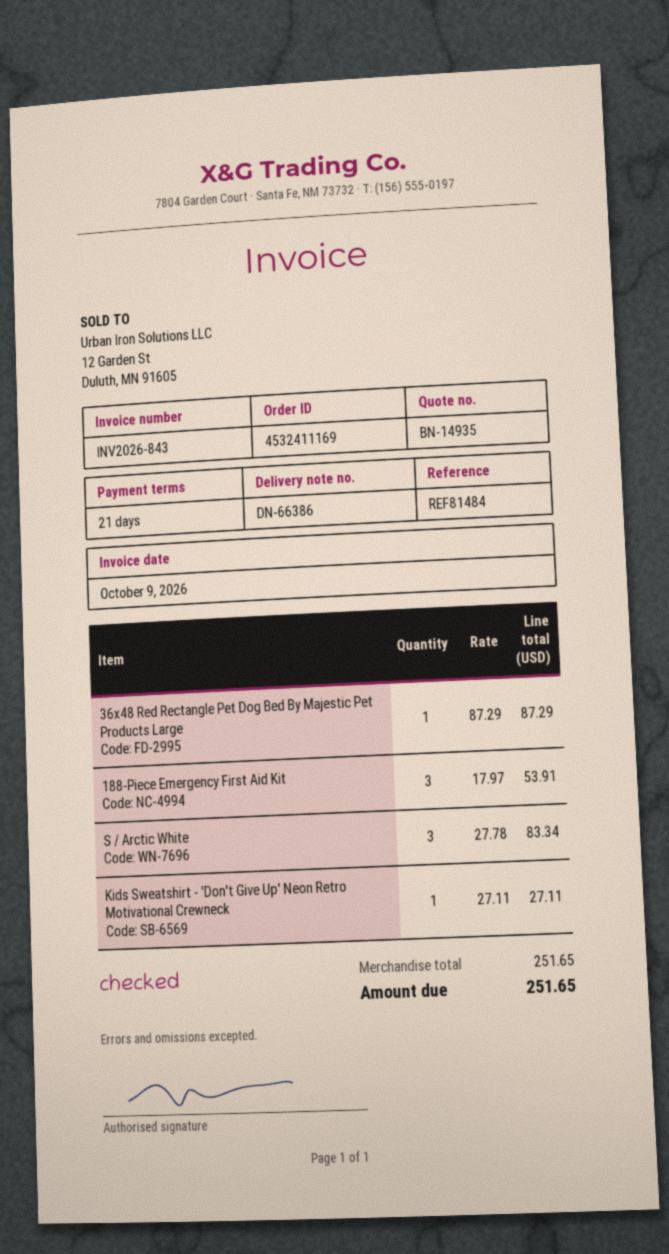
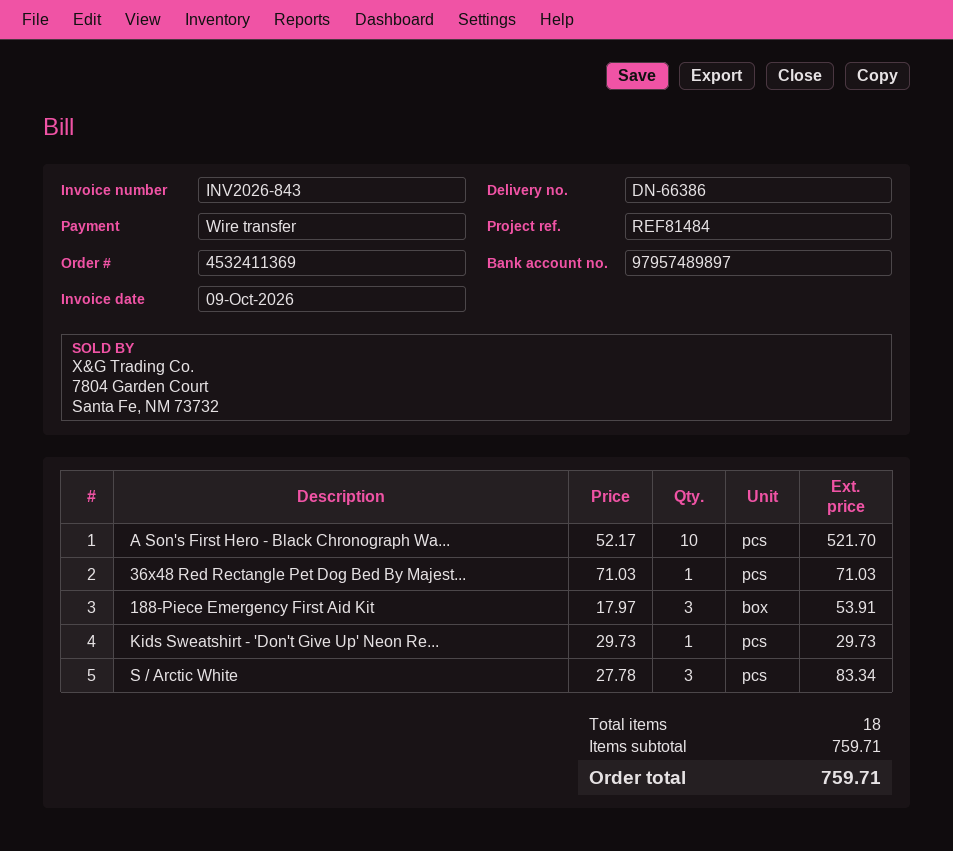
order number: 4532411169 -> 4532411369
36x48 Red Rectangle Pet Dog Bed By Majestic Pet Products Large: 1 x 87.29 = 87.29 -> 1 x 71.03 = 71.03
Kids Sweatshirt - 'Don't Give Up' Neon Retro Motivational Crewneck: 1 x 27.11 = 27.11 -> 1 x 29.73 = 29.73
A Son's First Hero - Black Chronograph Wa...: none -> 10 x 52.17 = 521.70
subtotal: 251.65 -> 759.71
total: 251.65 -> 759.71

